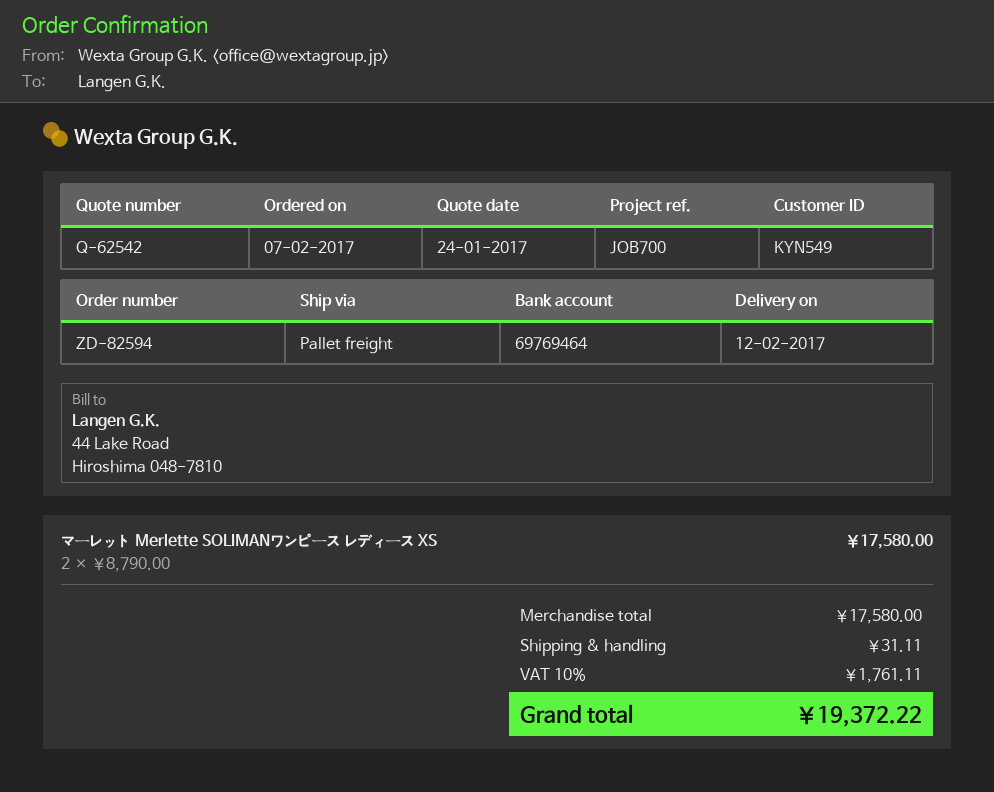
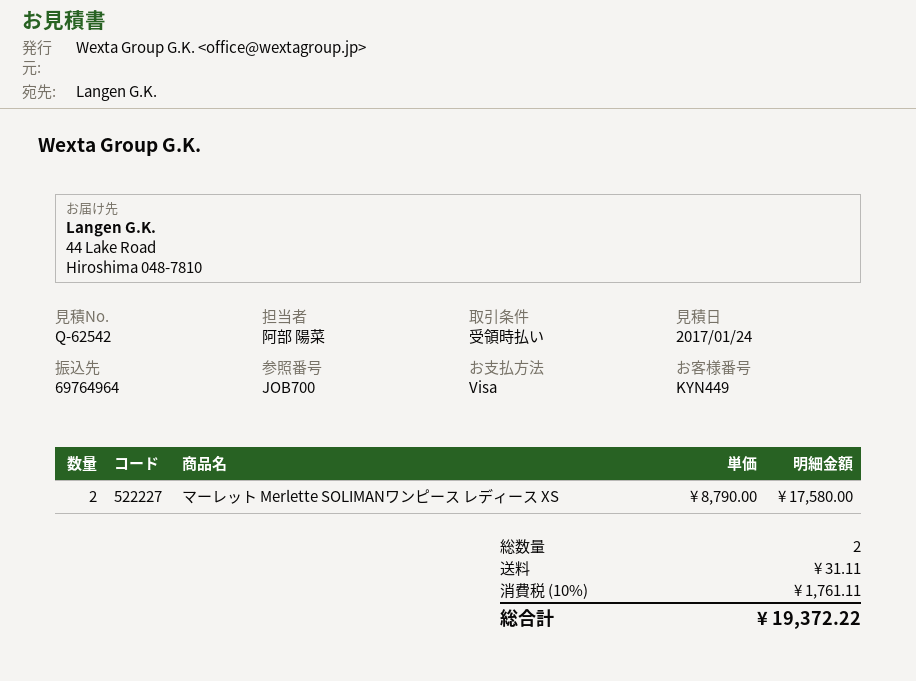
customer number: KYN549 -> KYN449
bank account: 69769464 -> 69764964

